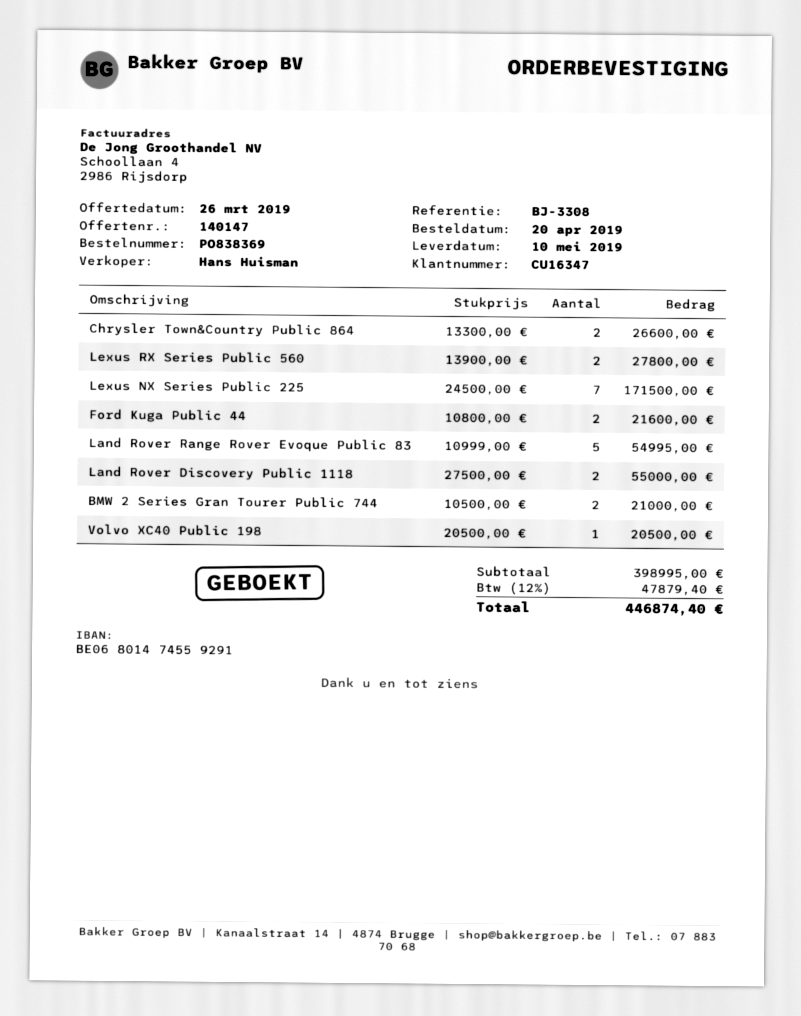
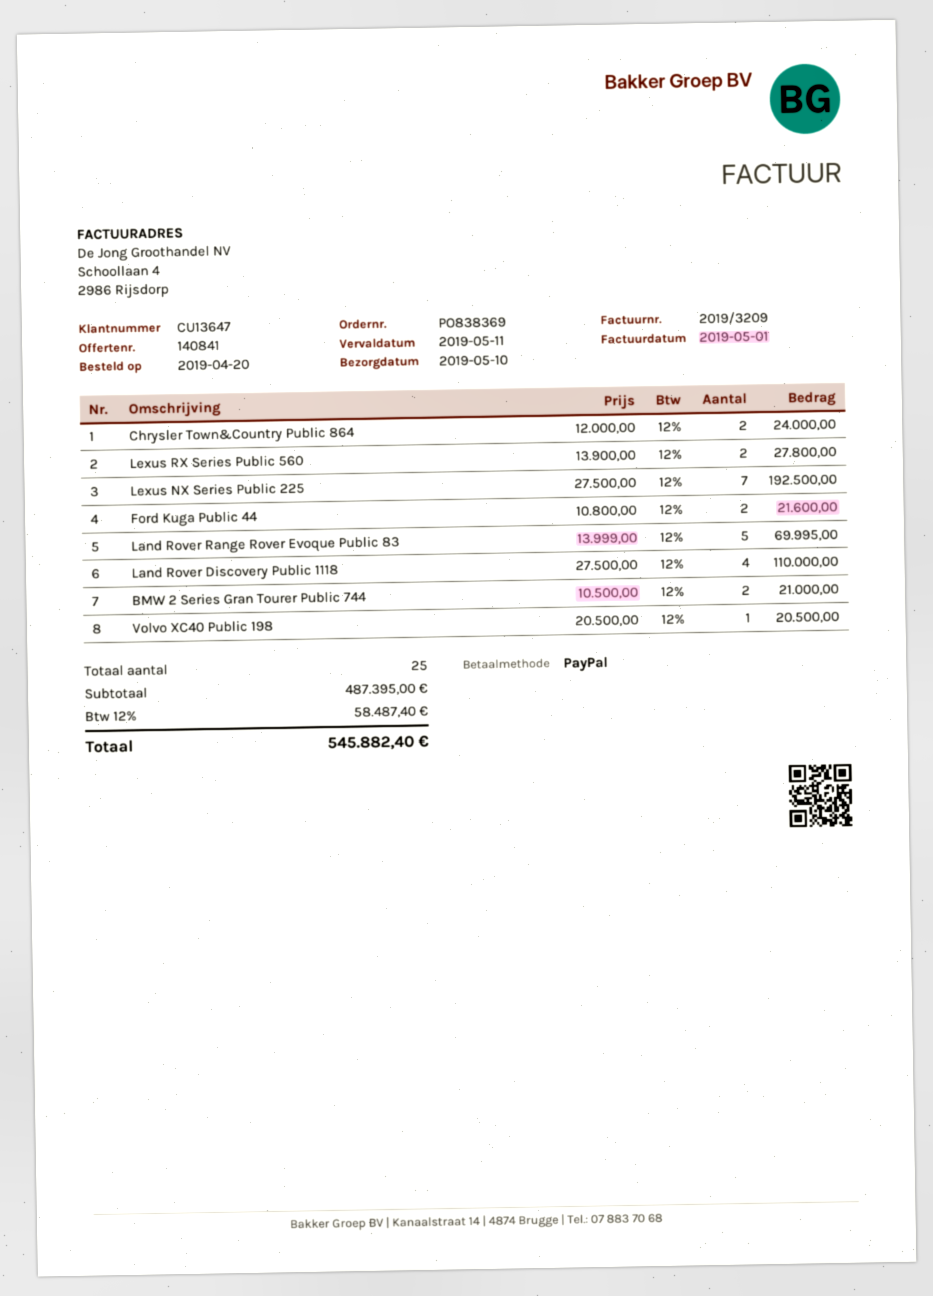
quote number: 140147 -> 140841
customer number: CU16347 -> CU13647
Chrysler Town&Country Public 864: 2 x 13300.00 = 26600.00 -> 2 x 12000.00 = 24000.00
Lexus NX Series Public 225: 7 x 24500.00 = 171500.00 -> 7 x 27500.00 = 192500.00
Land Rover Range Rover Evoque Public 83: 5 x 10999.00 = 54995.00 -> 5 x 13999.00 = 69995.00
Land Rover Discovery Public 1118: 2 x 27500.00 = 55000.00 -> 4 x 27500.00 = 110000.00
subtotal: 398995.00 -> 487395.00
tax: 12% = 47879.40 -> 12% = 58487.40
total: 446874.40 -> 545882.40

